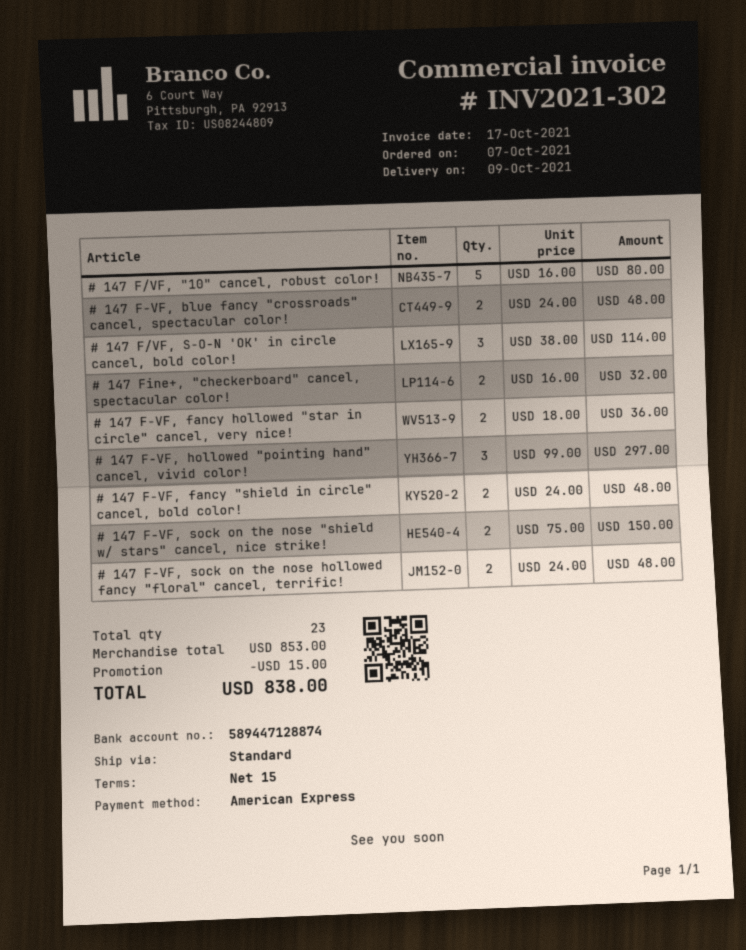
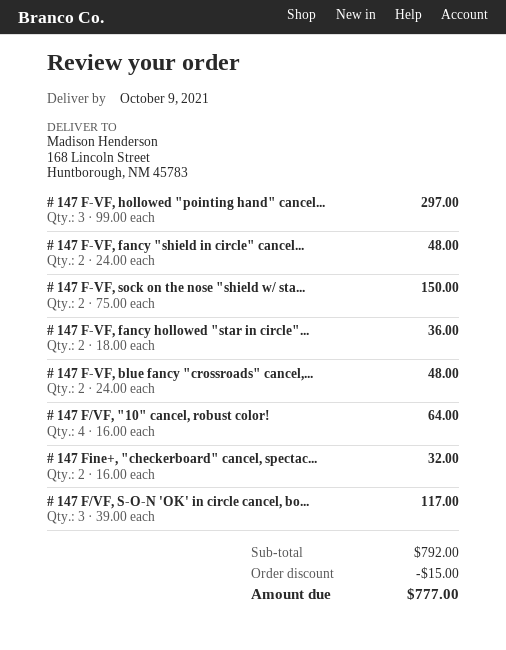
# 147 F/VF, "10" cancel, robust color!: 5 x 16.00 = 80.00 -> 4 x 16.00 = 64.00
# 147 F/VF, S-O-N 'OK' in circle cancel, bold color!: 3 x 38.00 = 114.00 -> 3 x 39.00 = 117.00
# 147 F-VF, sock on the nose hollowed fancy "floral" cancel, terrific!: 2 x 24.00 = 48.00 -> none
subtotal: 853.00 -> 792.00
total: 838.00 -> 777.00

